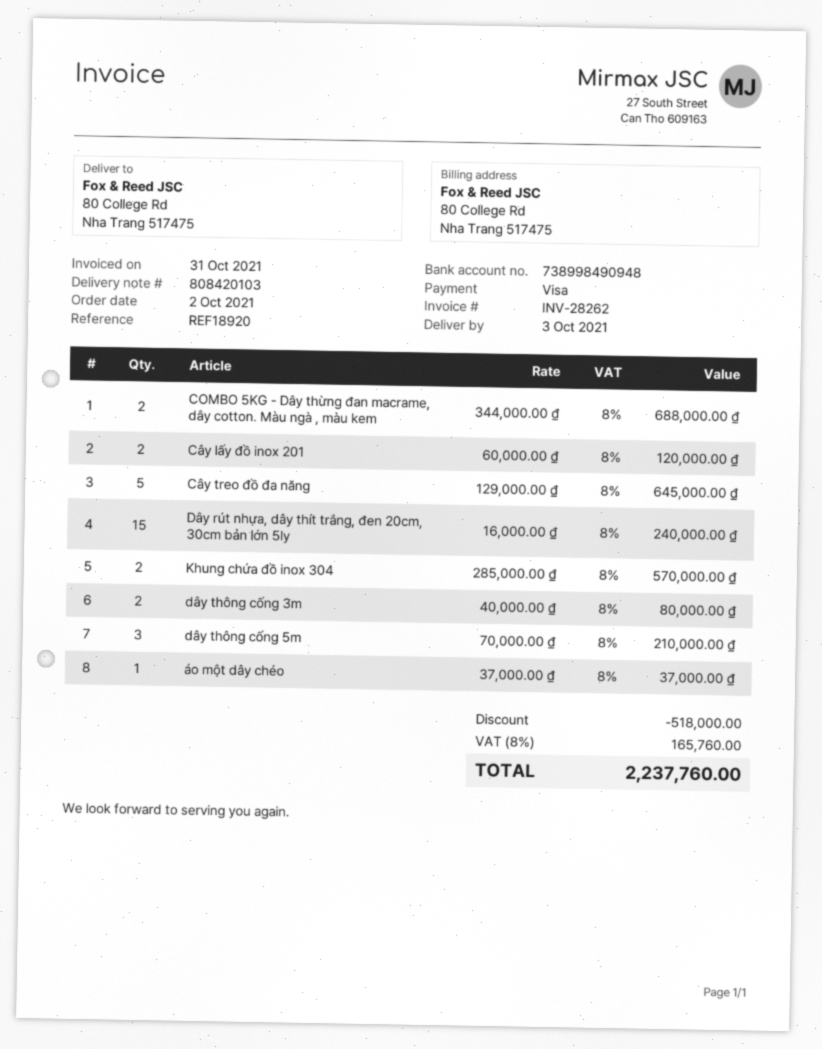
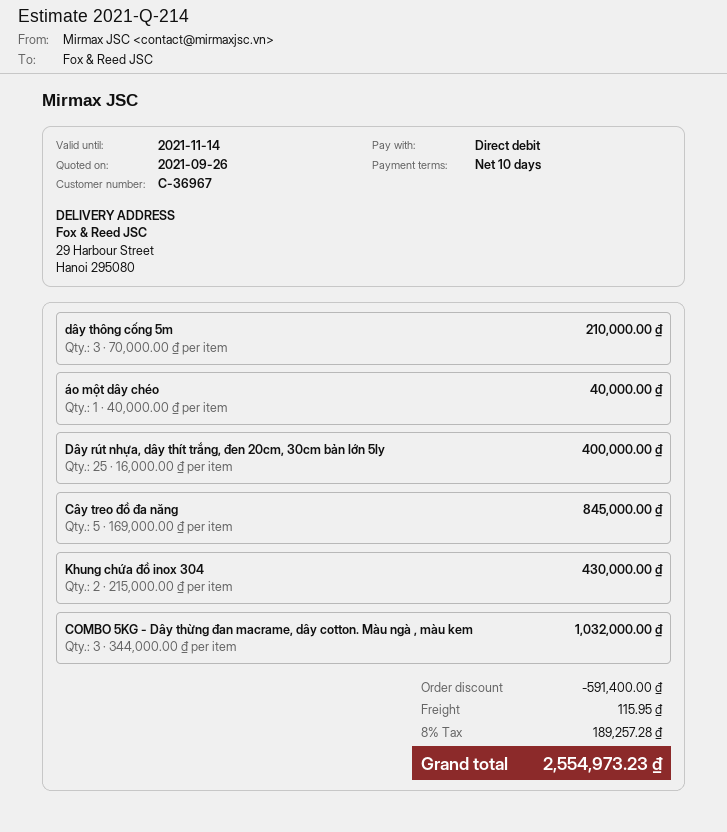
payment method: Visa -> direct debit
ship to: 80 College Rd, Nha Trang 517475 -> 29 Harbour Street, Hanoi 295080
COMBO 5KG - Dây thừng đan macrame, dây cotton. Màu ngà , màu kem: 2 x 344000.00 = 688000.00 -> 3 x 344000.00 = 1032000.00
Cây lấy đồ inox 201: 2 x 60000.00 = 120000.00 -> none
Cây treo đồ đa năng: 5 x 129000.00 = 645000.00 -> 5 x 169000.00 = 845000.00
Dây rút nhựa, dây thít trắng, đen 20cm, 30cm bản lớn 5ly: 15 x 16000.00 = 240000.00 -> 25 x 16000.00 = 400000.00
Khung chứa đồ inox 304: 2 x 285000.00 = 570000.00 -> 2 x 215000.00 = 430000.00
dây thông cống 3m: 2 x 40000.00 = 80000.00 -> none
áo một dây chéo: 1 x 37000.00 = 37000.00 -> 1 x 40000.00 = 40000.00
discount: 518000.00 -> 591400.00
shipping: none -> 115.95
tax: 8% = 165760.00 -> 8% = 189257.28
total: 2237760.00 -> 2554973.23

